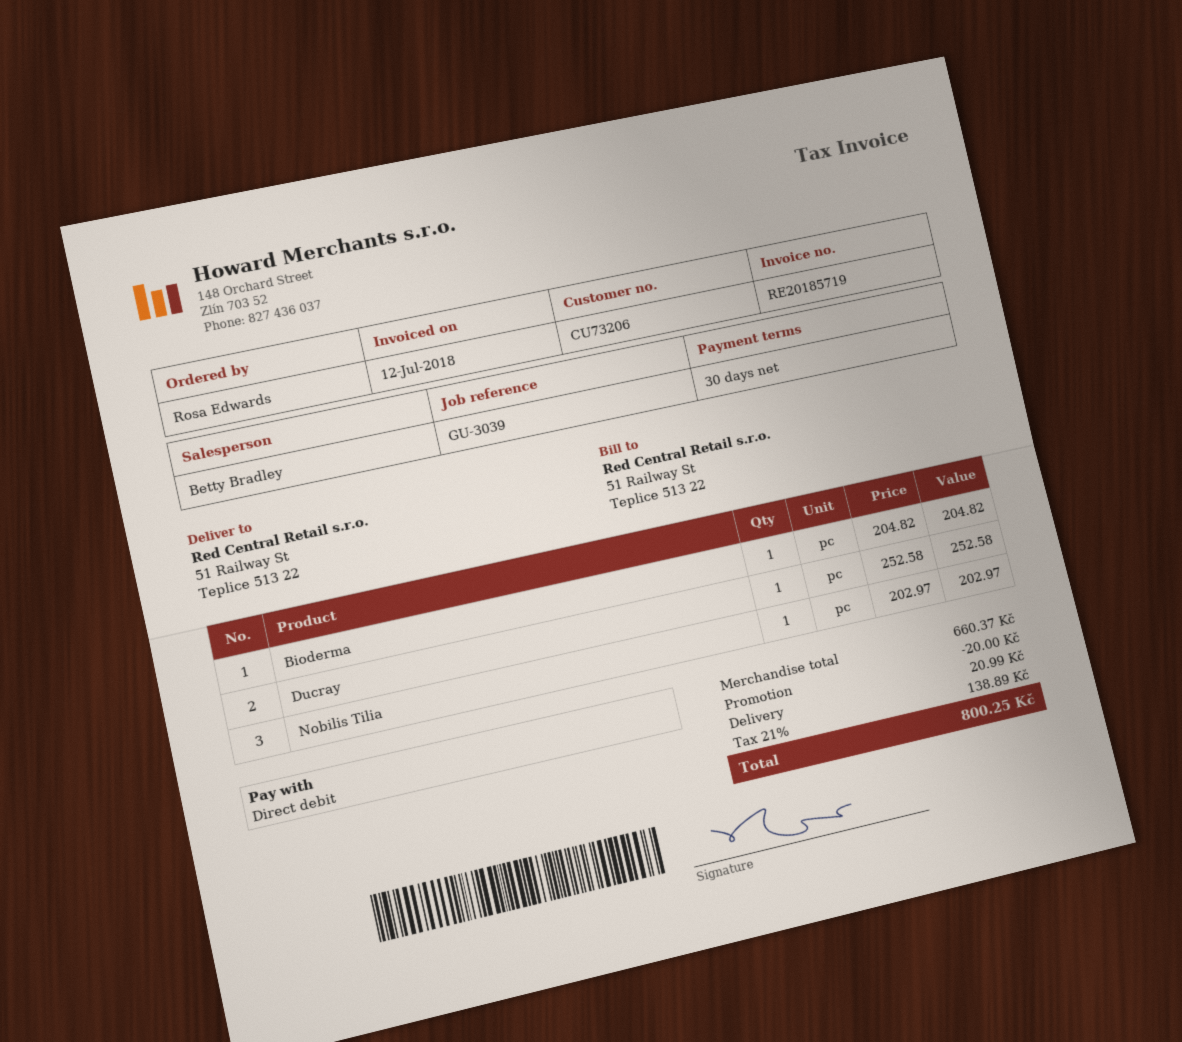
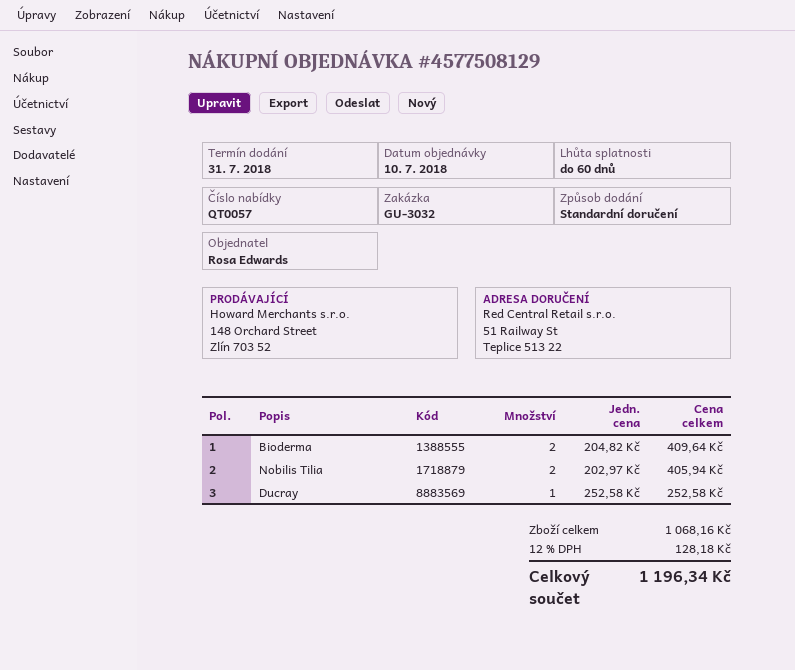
payment terms: 30 days -> 60 days
reference: GU-3039 -> GU-3032
Bioderma: 1 x 204.82 = 204.82 -> 2 x 204.82 = 409.64
Nobilis Tilia: 1 x 202.97 = 202.97 -> 2 x 202.97 = 405.94
subtotal: 660.37 -> 1068.16
discount: 20.00 -> none
shipping: 20.99 -> none
tax: 21% = 138.89 -> 12% = 128.18
total: 800.25 -> 1196.34

